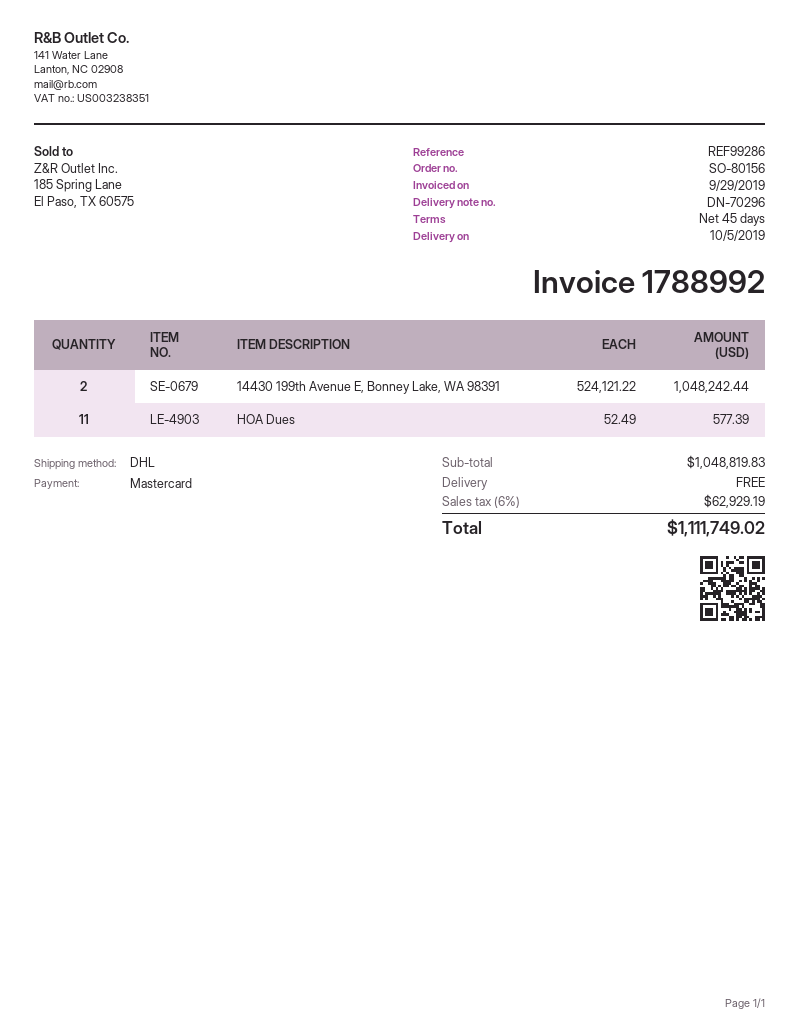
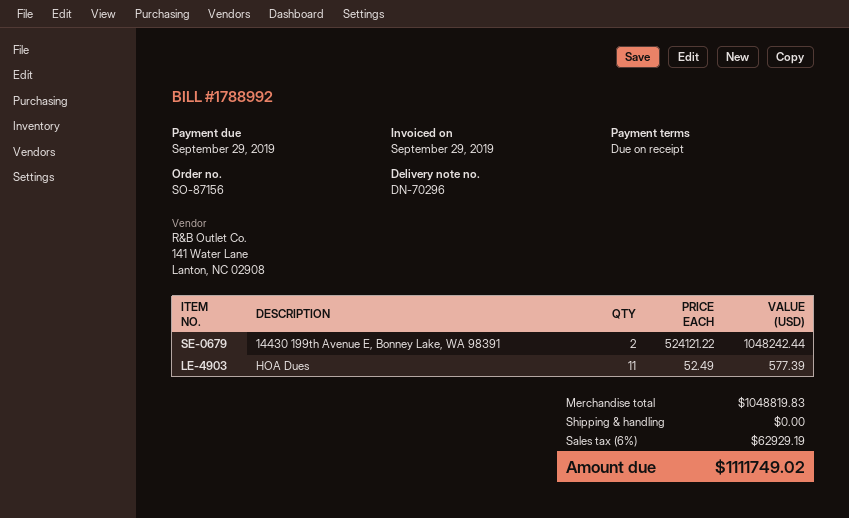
order number: SO-80156 -> SO-87156
payment terms: 45 days -> on receipt

